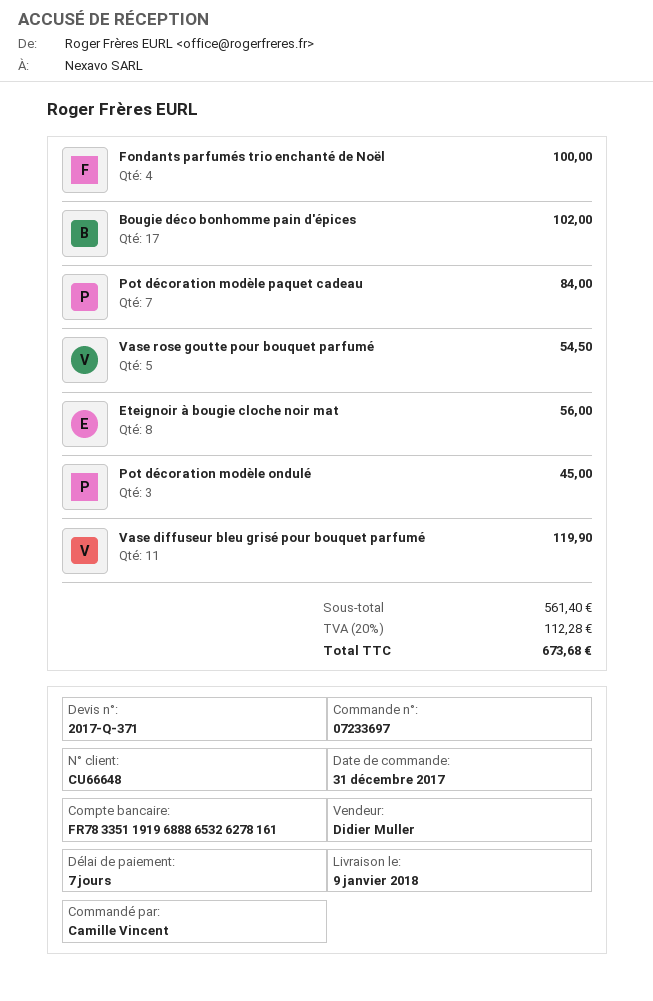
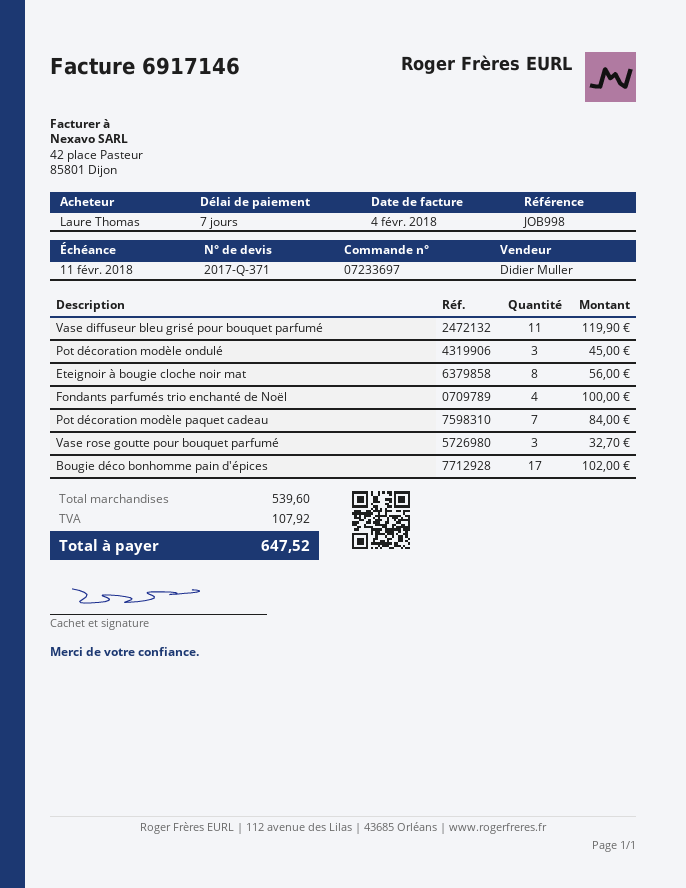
ordered by: Camille Vincent -> Laure Thomas
Vase rose goutte pour bouquet parfumé: 5 for 54.50 -> 3 for 32.70
subtotal: 561.40 -> 539.60
tax: 112.28 -> 107.92
total: 673.68 -> 647.52

